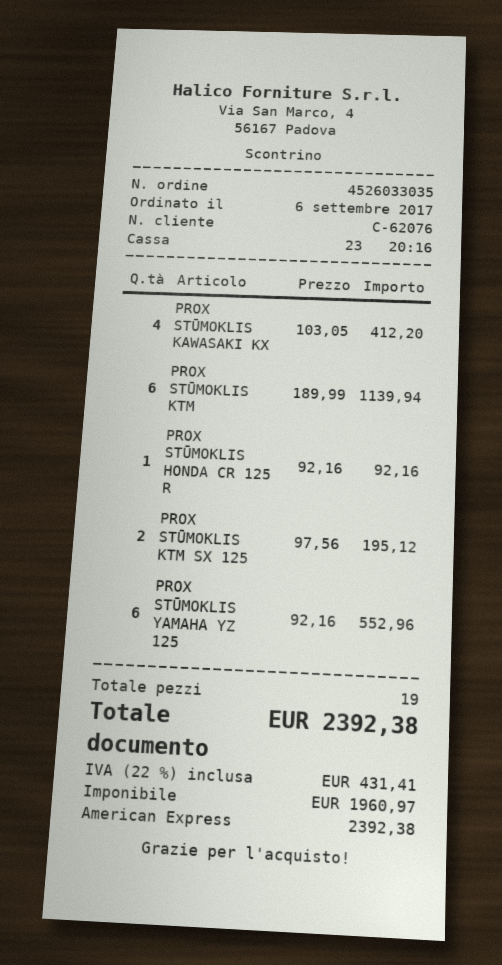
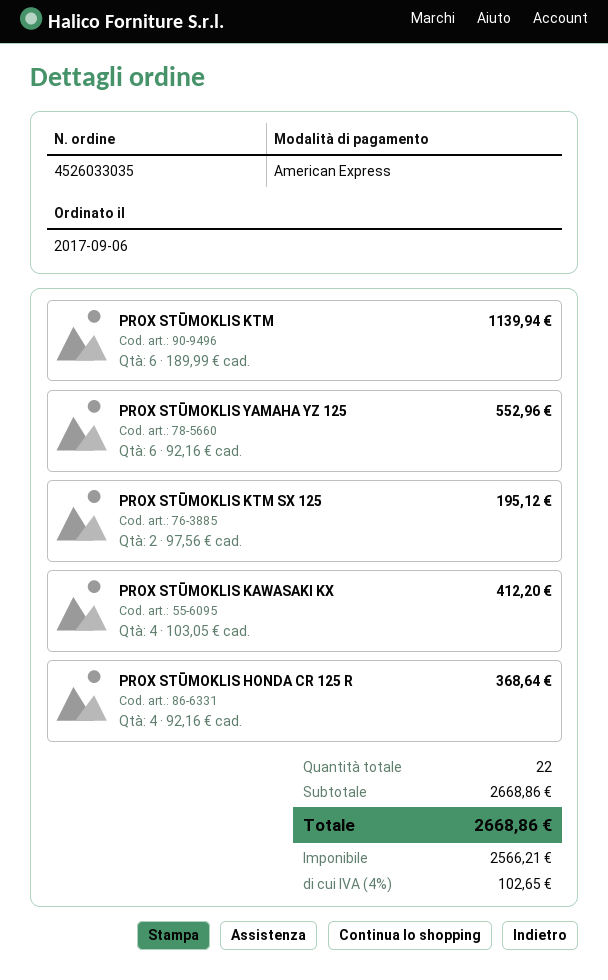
PROX STŪMOKLIS HONDA CR 125 R: 1 x 92.16 = 92.16 -> 4 x 92.16 = 368.64
total quantity: 19 -> 22
net: 1960.97 -> 2566.21
tax: 22% = 431.41 -> 4% = 102.65
total: 2392.38 -> 2668.86

